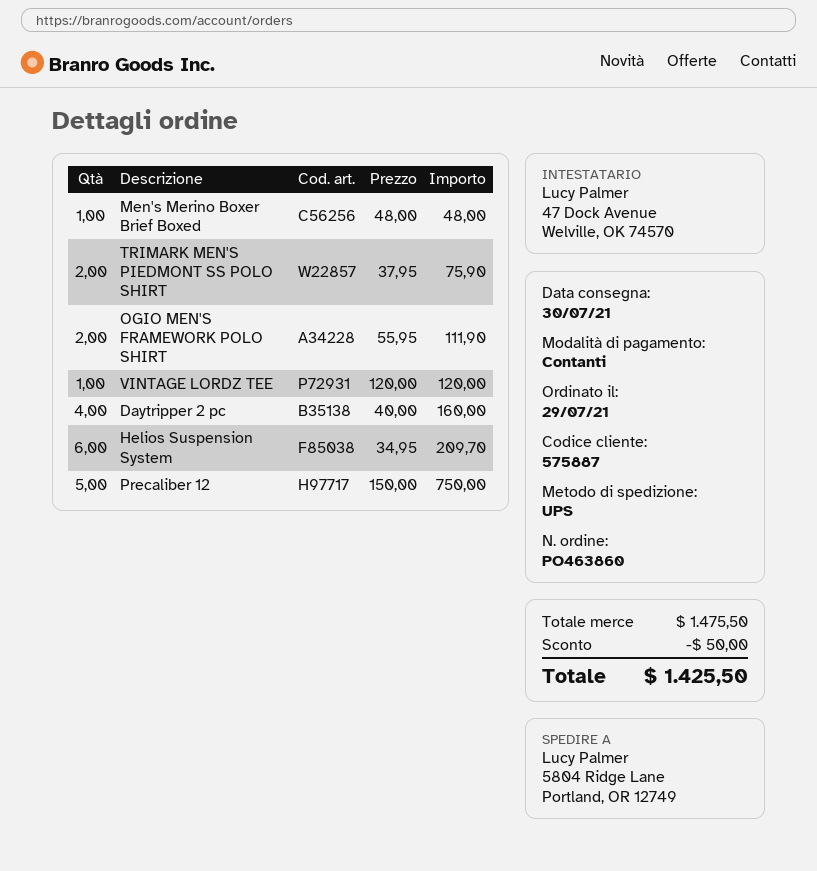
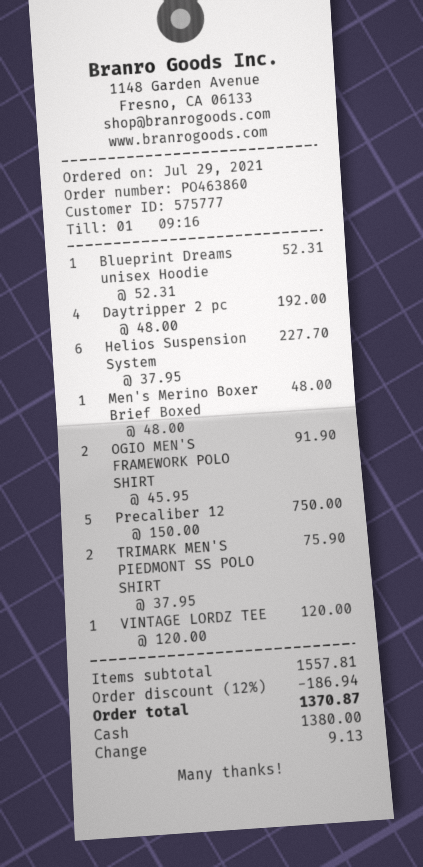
customer number: 575887 -> 575777
OGIO MEN'S FRAMEWORK POLO SHIRT: 2 x 55.95 = 111.90 -> 2 x 45.95 = 91.90
Daytripper 2 pc: 4 x 40.00 = 160.00 -> 4 x 48.00 = 192.00
Helios Suspension System: 6 x 34.95 = 209.70 -> 6 x 37.95 = 227.70
Blueprint Dreams unisex Hoodie: none -> 1 x 52.31 = 52.31
subtotal: 1475.50 -> 1557.81
discount: 50.00 -> 186.94
total: 1425.50 -> 1370.87

